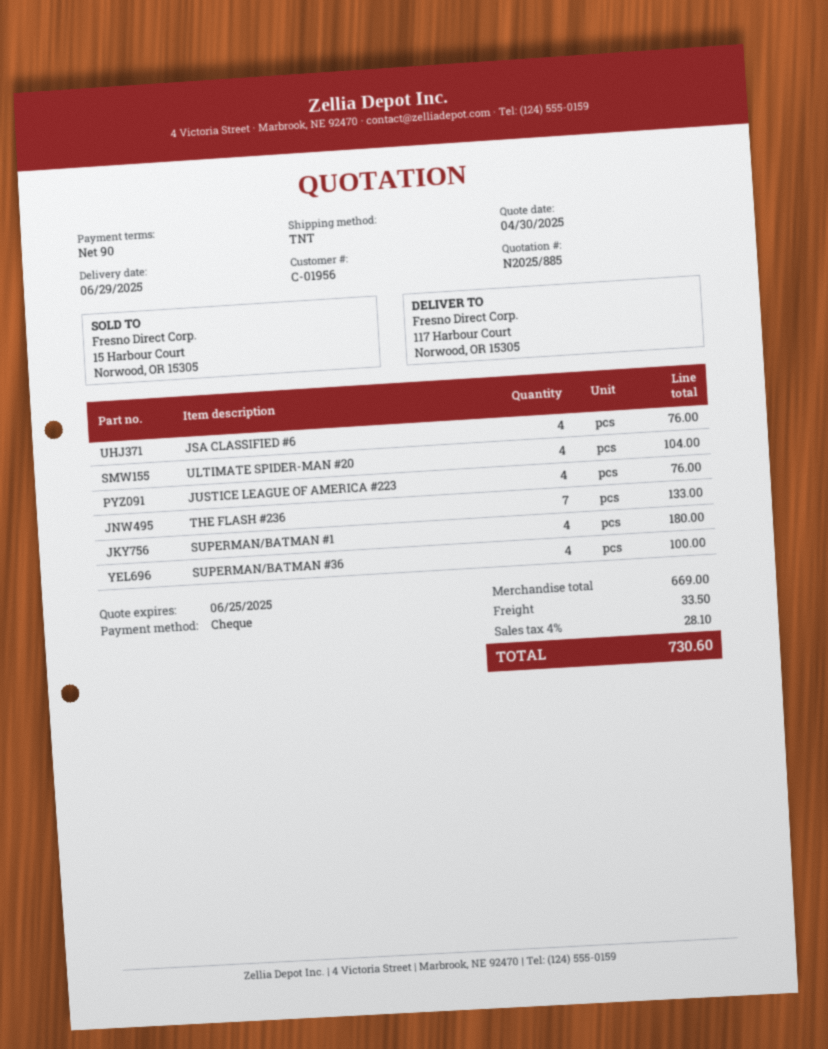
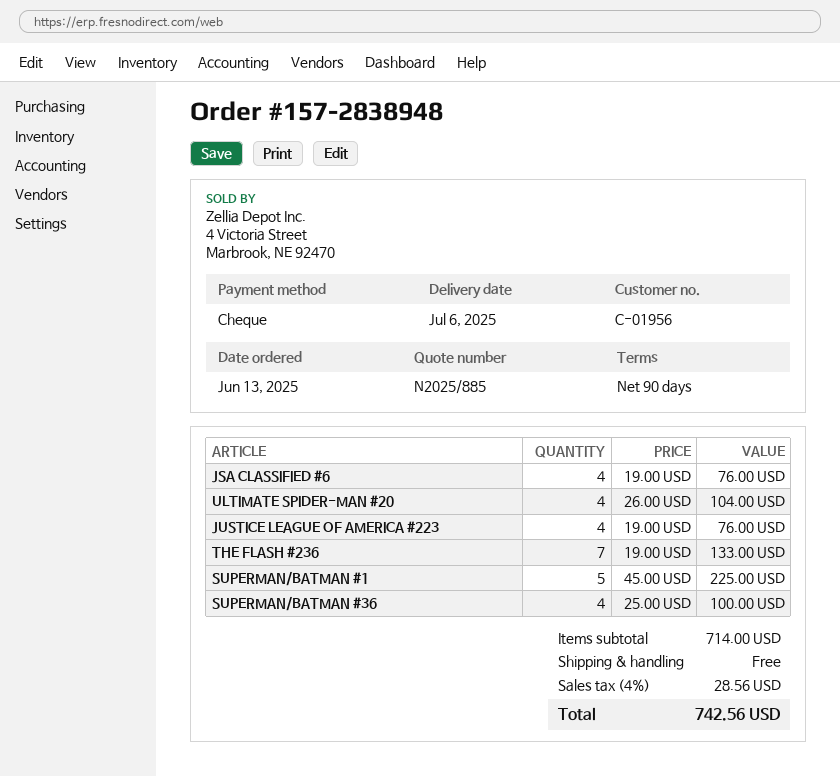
delivery date: 2025-06-29 -> 2025-07-06
SUPERMAN/BATMAN #1: 4 for 180.00 -> 5 for 225.00
subtotal: 669.00 -> 714.00
shipping: 33.50 -> 0.00
tax: 4% = 28.10 -> 4% = 28.56
total: 730.60 -> 742.56

